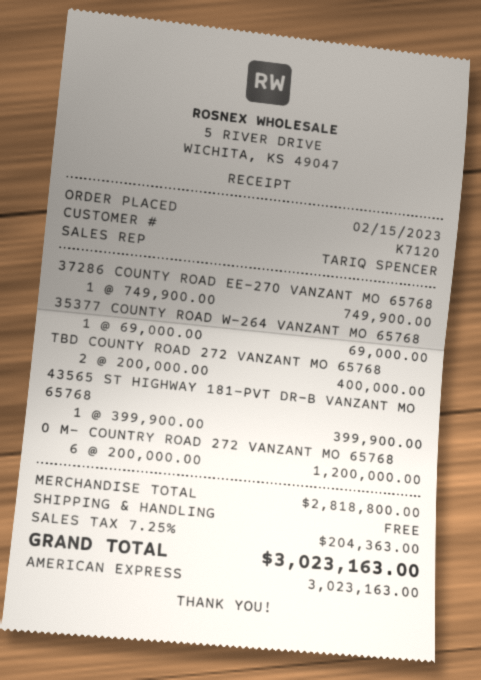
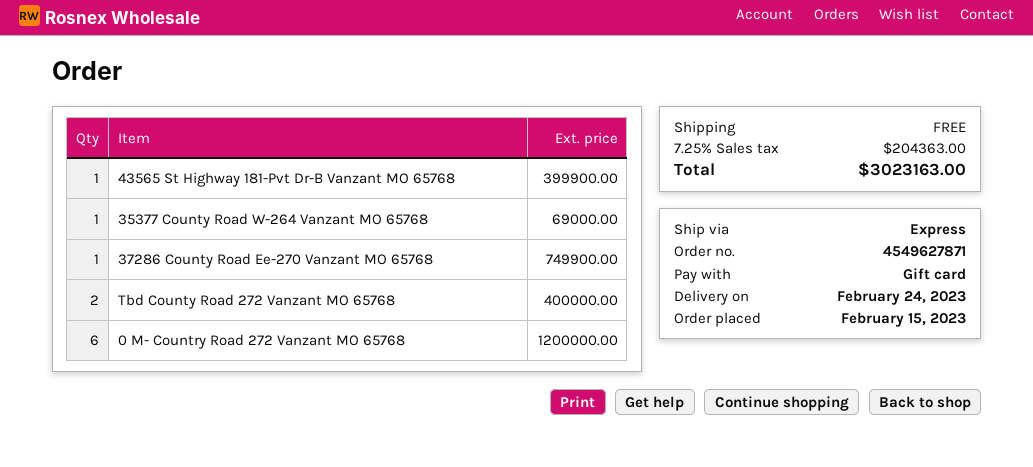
payment method: American Express -> gift card

